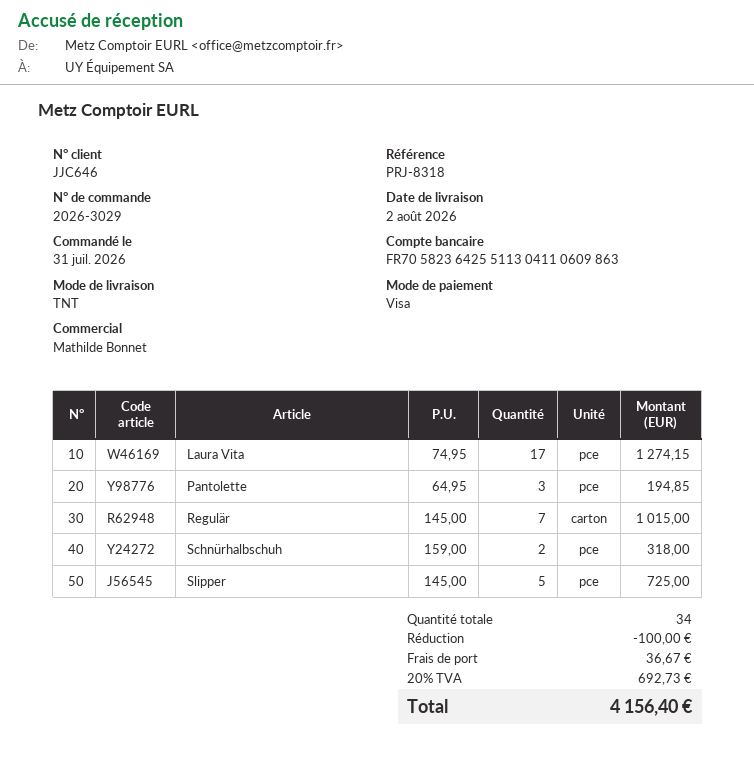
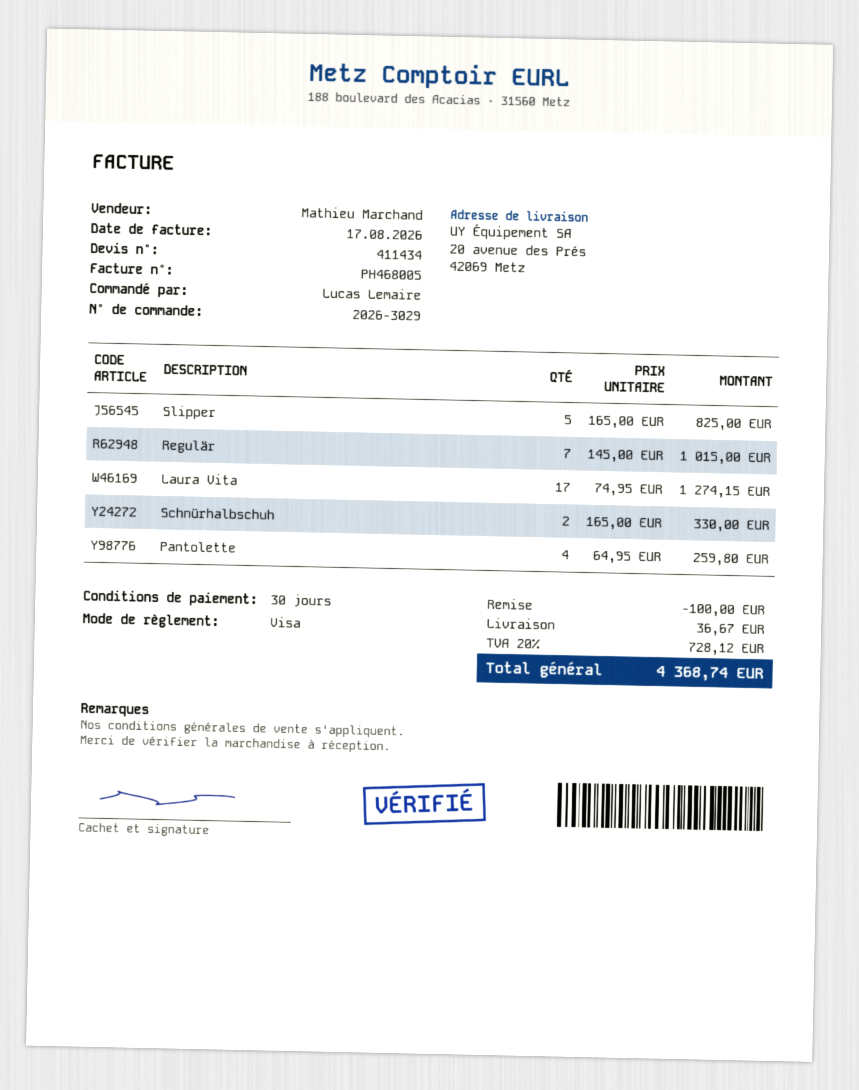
sales rep: Mathilde Bonnet -> Mathieu Marchand
Pantolette: 3 x 64.95 = 194.85 -> 4 x 64.95 = 259.80
Schnürhalbschuh: 2 x 159.00 = 318.00 -> 2 x 165.00 = 330.00
Slipper: 5 x 145.00 = 725.00 -> 5 x 165.00 = 825.00
tax: 20% = 692.73 -> 20% = 728.12
total: 4156.40 -> 4368.74

